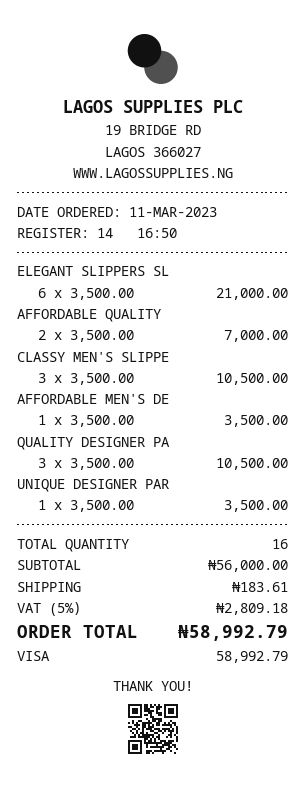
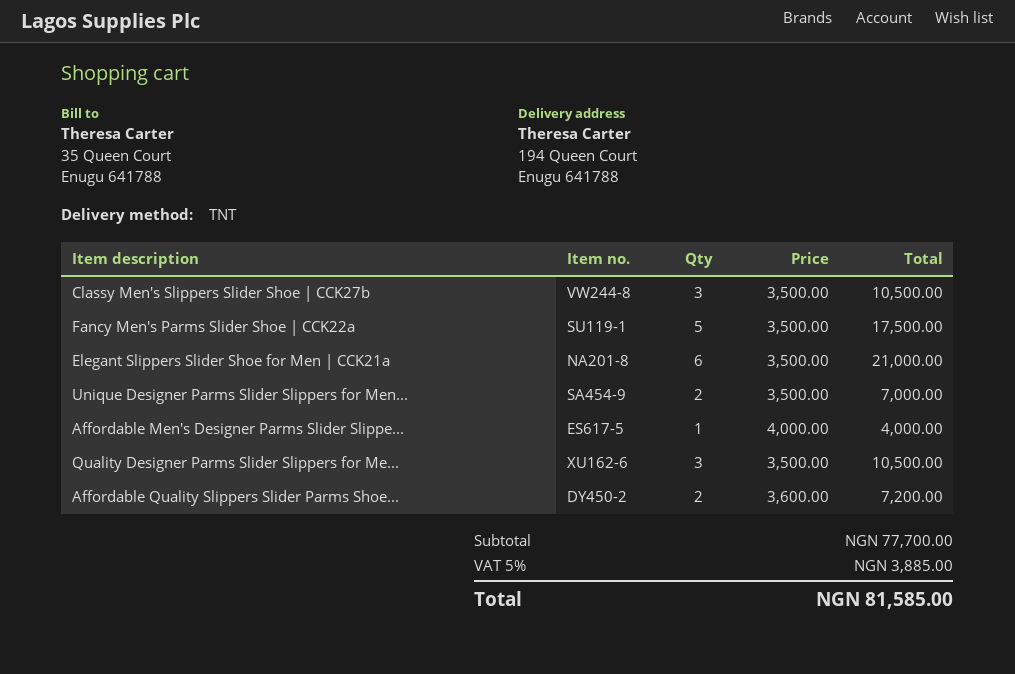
AFFORDABLE QUALITY: 2 x 3500.00 = 7000.00 -> 2 x 3600.00 = 7200.00
AFFORDABLE MEN'S DE: 1 x 3500.00 = 3500.00 -> 1 x 4000.00 = 4000.00
UNIQUE DESIGNER PAR: 1 x 3500.00 = 3500.00 -> 2 x 3500.00 = 7000.00
Fancy Men's Parms Slider Shoe | CCK22a: none -> 5 x 3500.00 = 17500.00
subtotal: 56000.00 -> 77700.00
shipping: 183.61 -> none
tax: 5% = 2809.18 -> 5% = 3885.00
total: 58992.79 -> 81585.00

